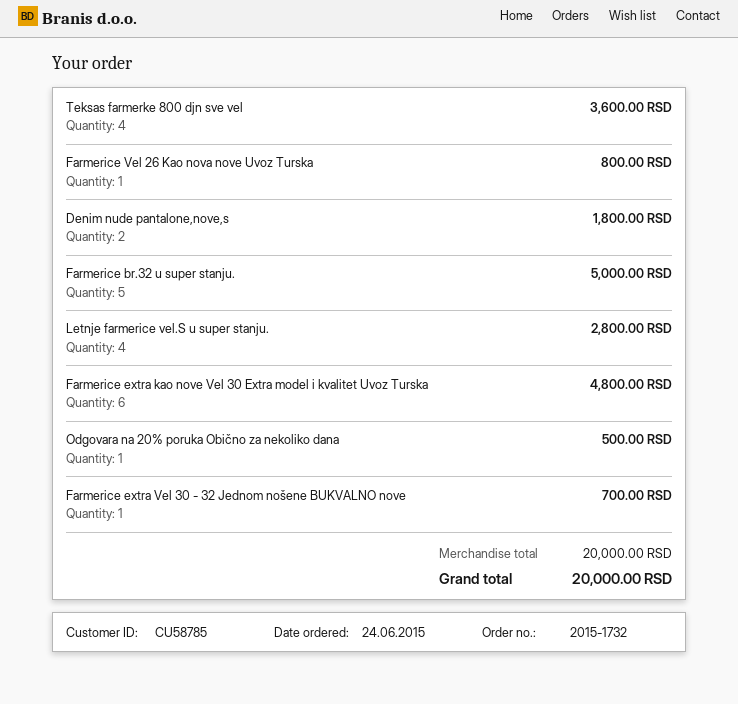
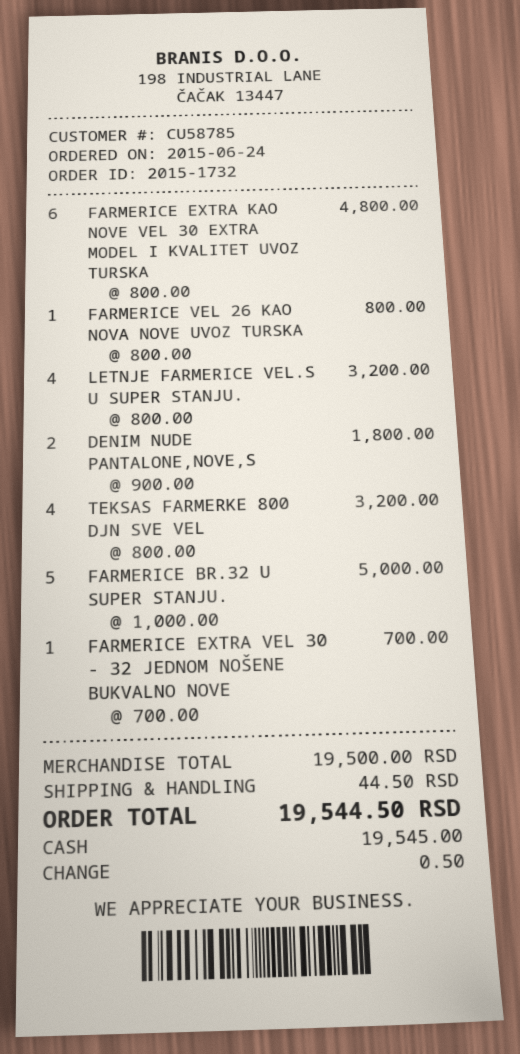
Teksas farmerke 800 djn sve vel: 4 for 3600.00 -> 4 for 3200.00
Letnje farmerice vel.S u super stanju.: 4 for 2800.00 -> 4 for 3200.00
Odgovara na 20% poruka Obično za nekoliko dana: 1 for 500.00 -> none
subtotal: 20000.00 -> 19500.00
shipping: none -> 44.50
total: 20000.00 -> 19544.50

